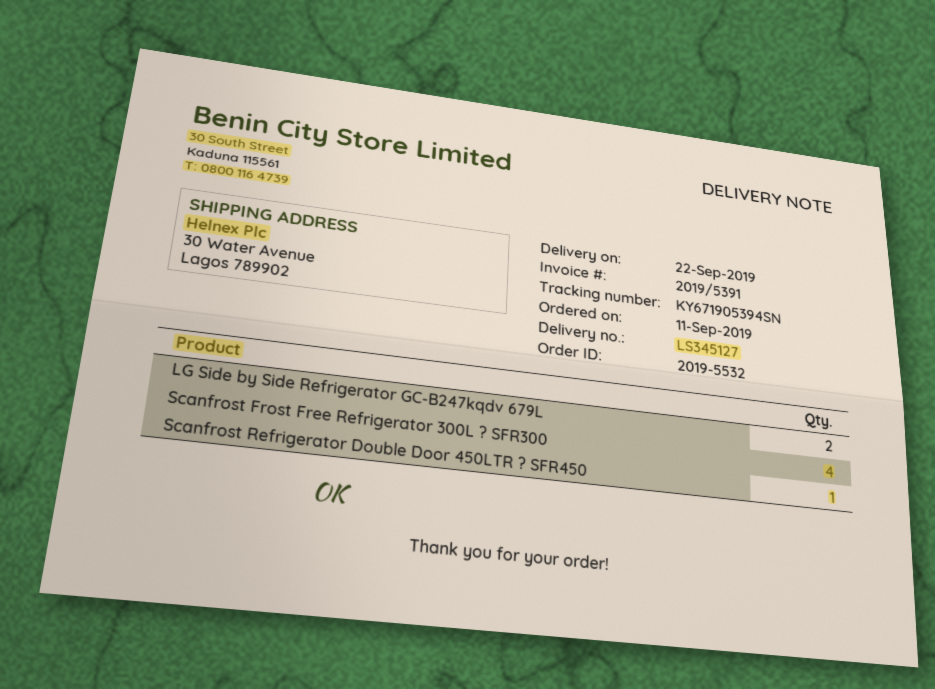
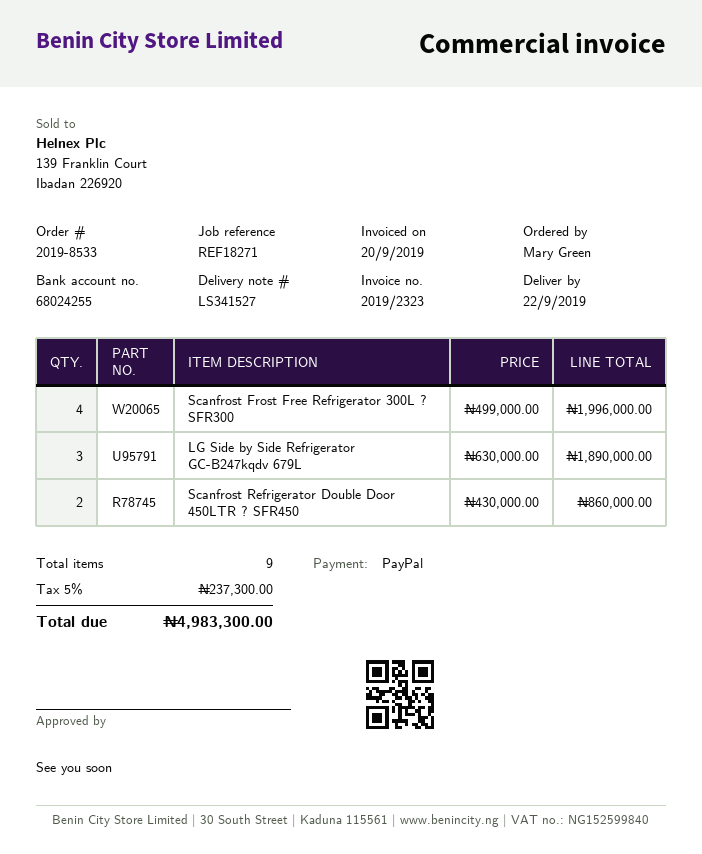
order number: 2019-5532 -> 2019-8533
delivery note number: LS345127 -> LS341527
invoice number: 2019/5391 -> 2019/2323
LG Side by Side Refrigerator GC-B247kqdv 679L: 2 -> 3
Scanfrost Refrigerator Double Door 450LTR ? SFR450: 1 -> 2

